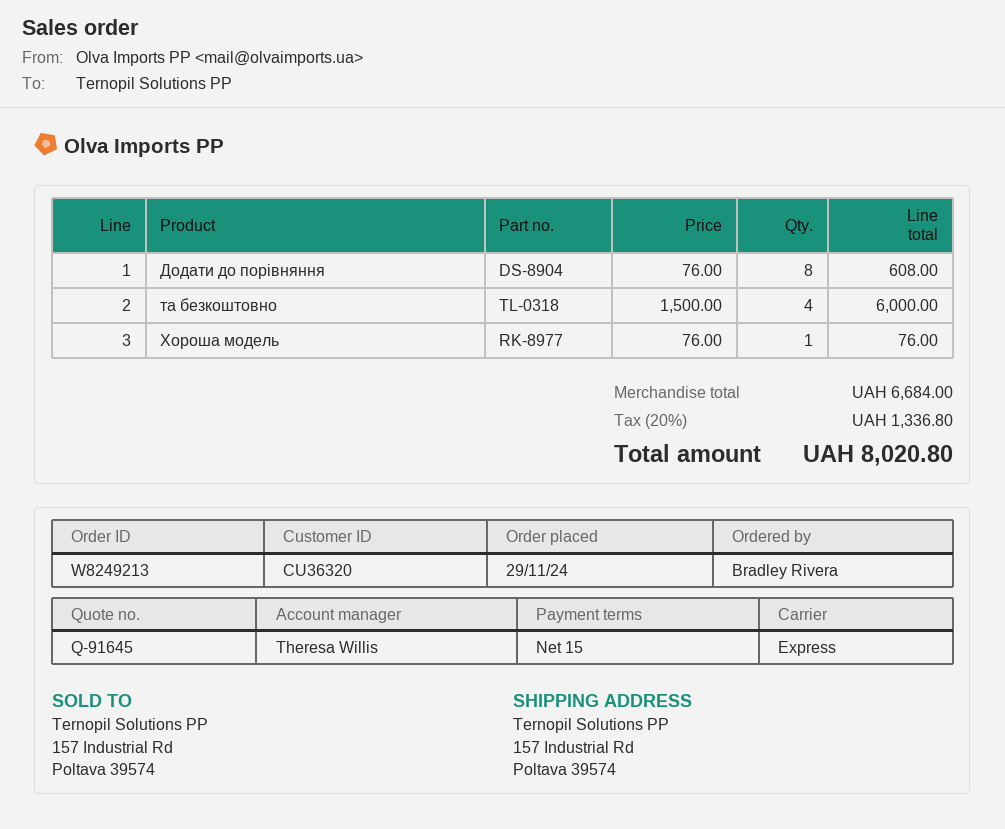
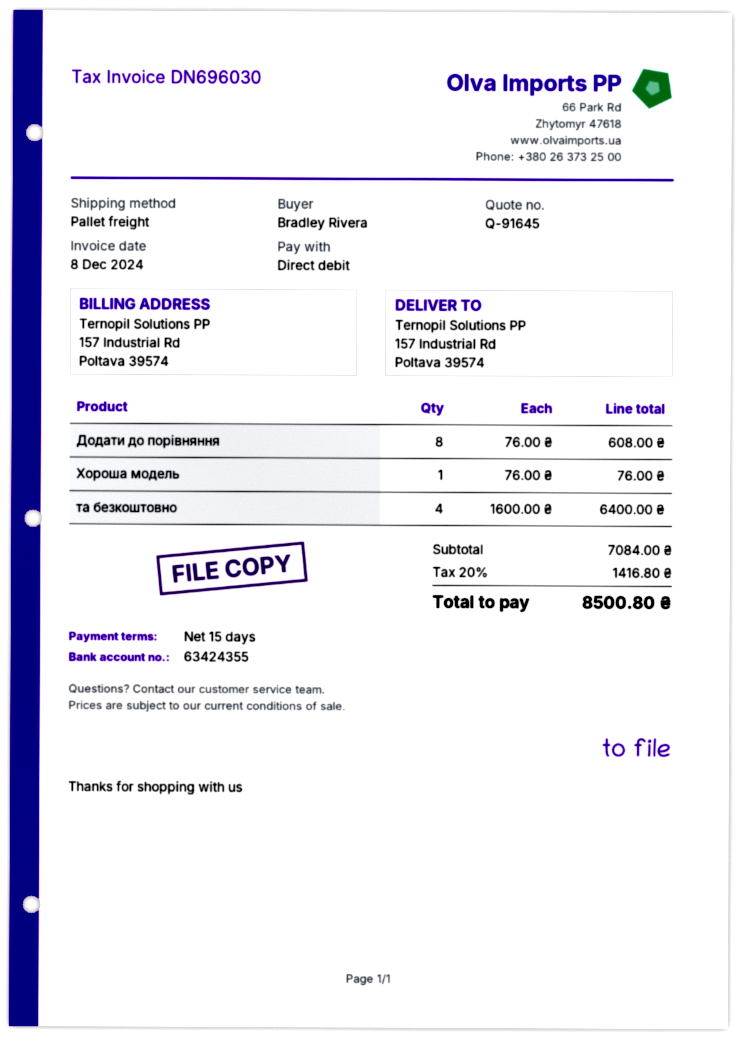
shipping method: express -> pallet freight
та безкоштовно: 4 x 1500.00 = 6000.00 -> 4 x 1600.00 = 6400.00
subtotal: 6684.00 -> 7084.00
tax: 20% = 1336.80 -> 20% = 1416.80
total: 8020.80 -> 8500.80

